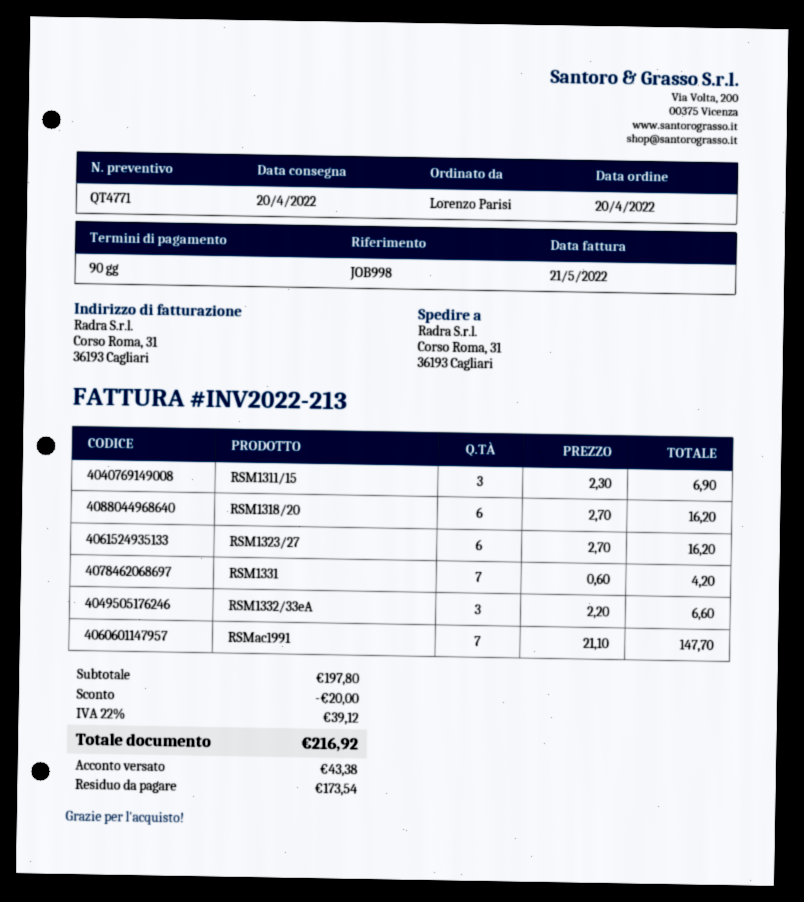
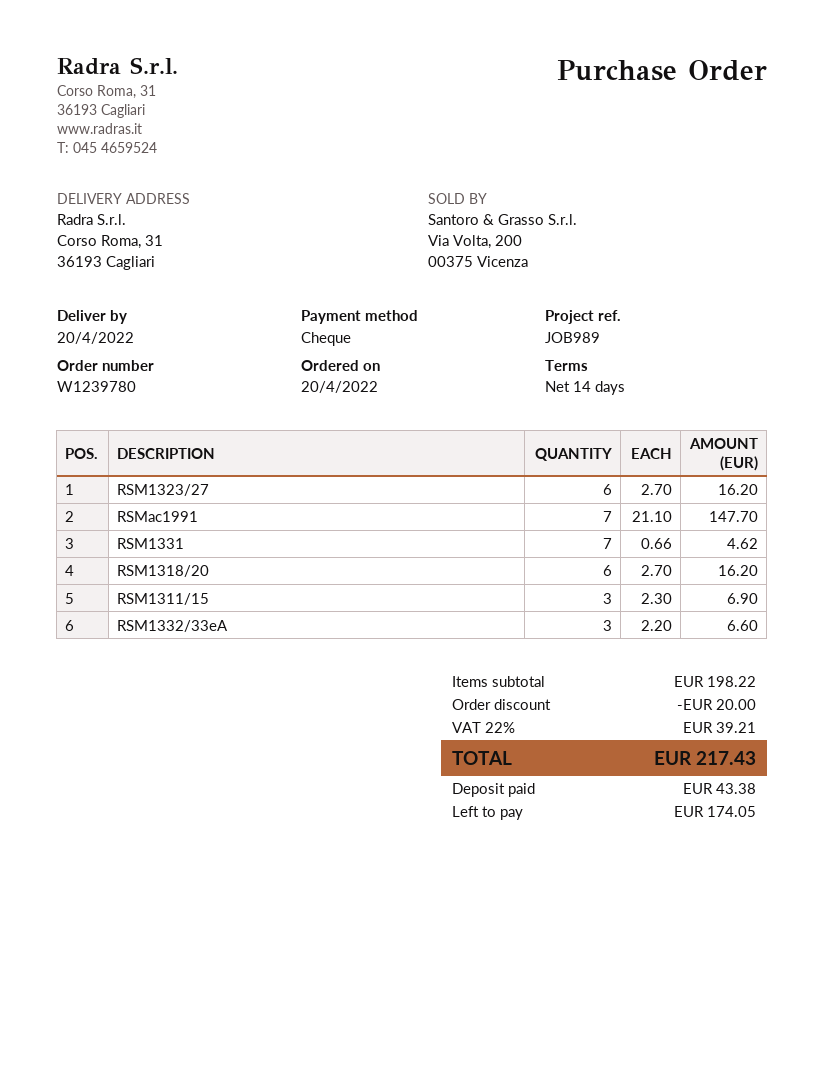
payment terms: 90 days -> 14 days
reference: JOB998 -> JOB989
RSM1331: 7 x 0.60 = 4.20 -> 7 x 0.66 = 4.62
subtotal: 197.80 -> 198.22
tax: 22% = 39.12 -> 22% = 39.21
total: 216.92 -> 217.43
balance: 173.54 -> 174.05

